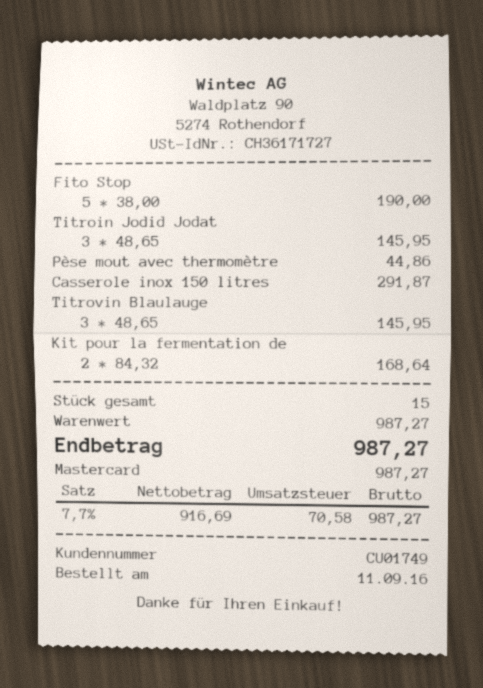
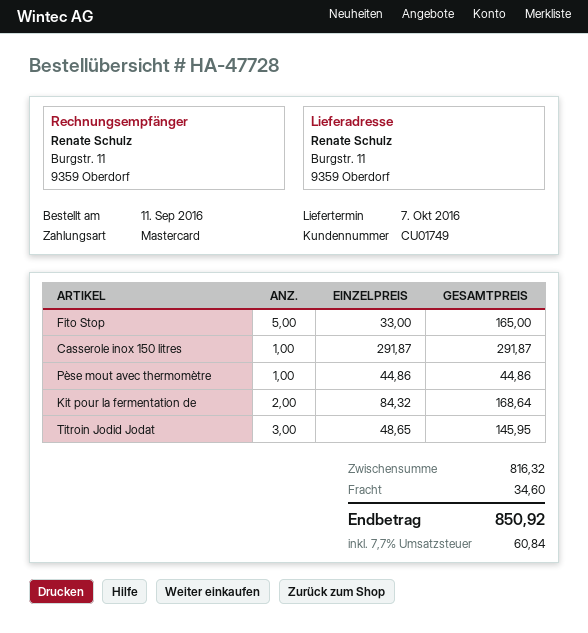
Fito Stop: 5 x 38.00 = 190.00 -> 5 x 33.00 = 165.00
Titrovin Blaulauge: 3 x 48.65 = 145.95 -> none
subtotal: 987.27 -> 816.32
shipping: none -> 34.60
tax: 7.7% = 70.58 -> 7.7% = 60.84
total: 987.27 -> 850.92

